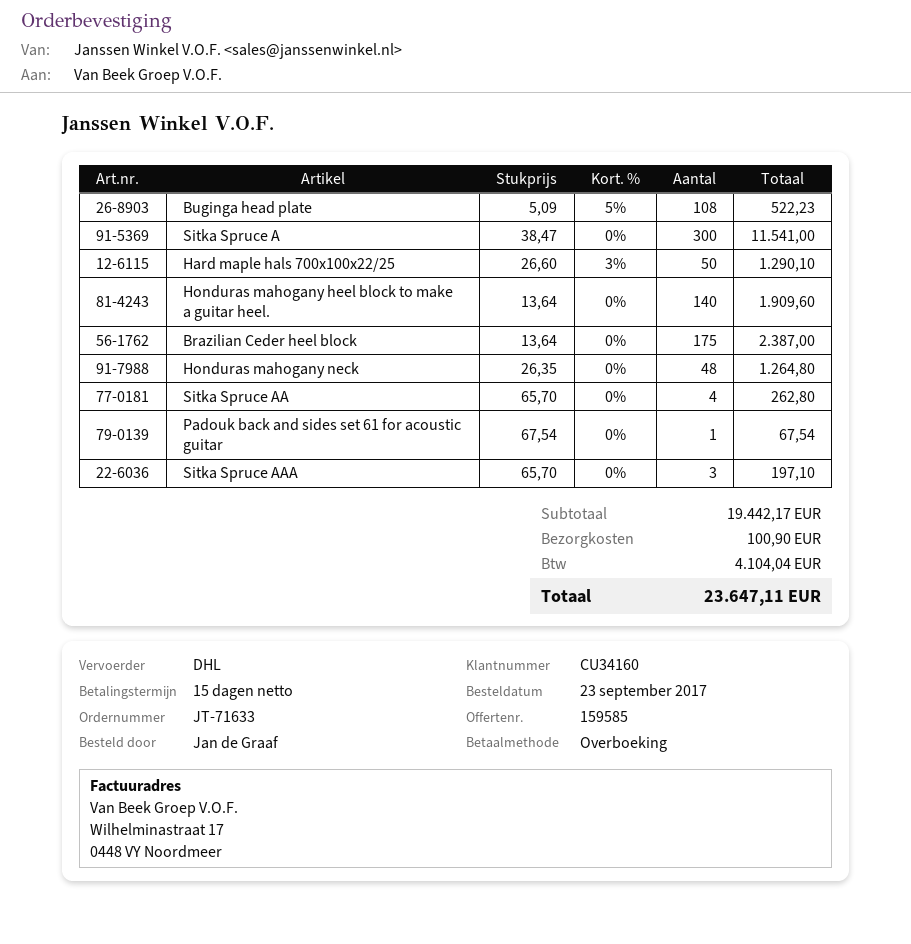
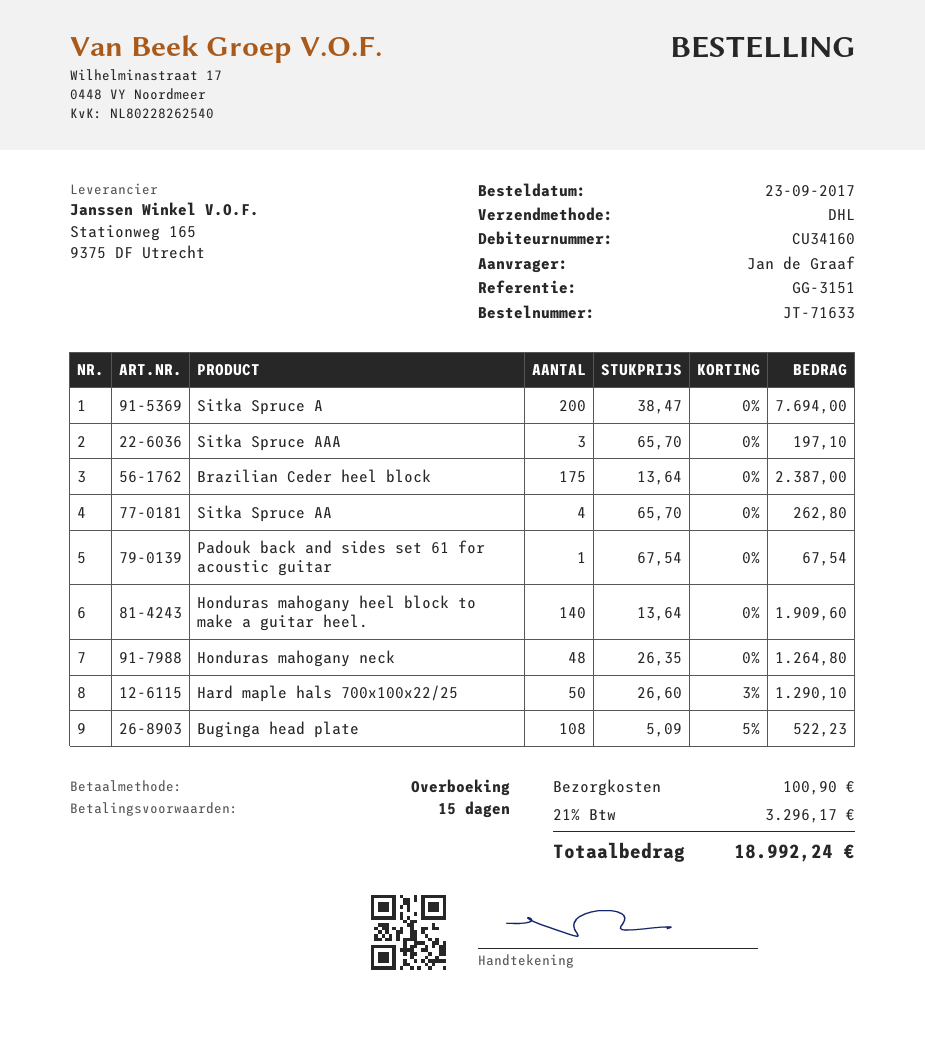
Sitka Spruce A: 300 x 38.47 = 11541.00 -> 200 x 38.47 = 7694.00
tax: 4104.04 -> 3296.17
total: 23647.11 -> 18992.24

